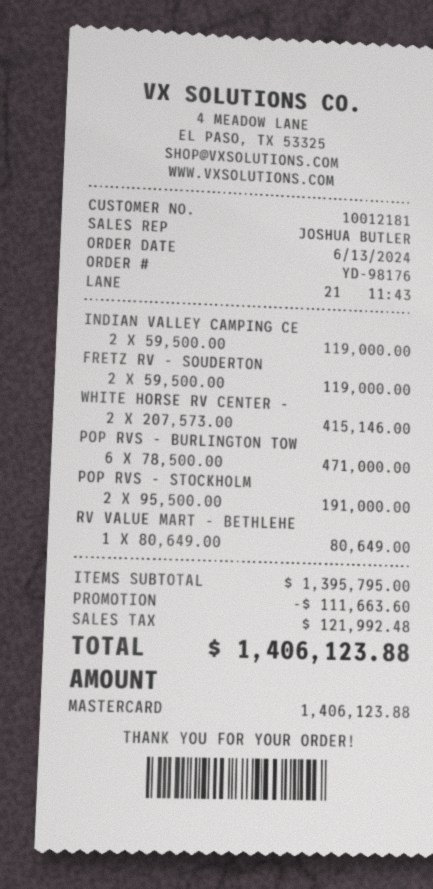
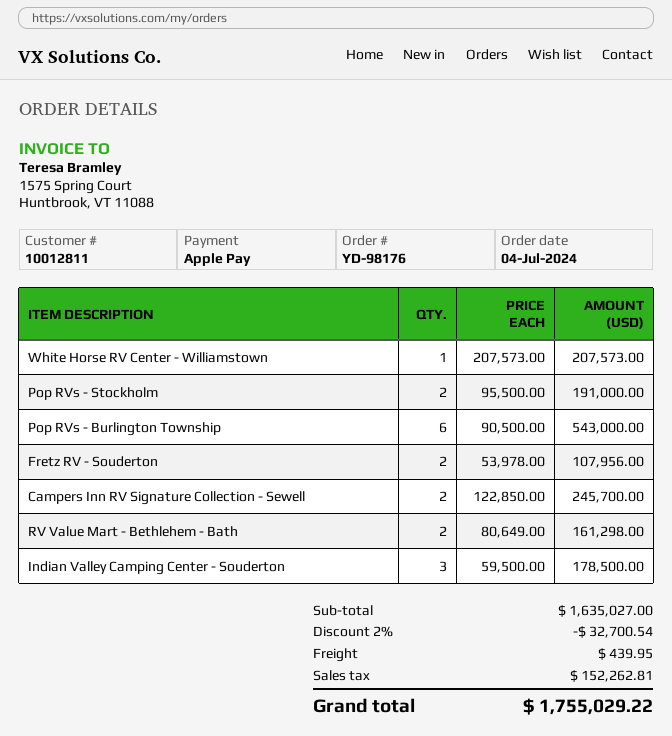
order date: 2024-06-13 -> 2024-07-04
customer number: 10012181 -> 10012811
payment method: Mastercard -> Apple Pay
INDIAN VALLEY CAMPING CE: 2 x 59500.00 = 119000.00 -> 3 x 59500.00 = 178500.00
FRETZ RV - SOUDERTON: 2 x 59500.00 = 119000.00 -> 2 x 53978.00 = 107956.00
WHITE HORSE RV CENTER -: 2 x 207573.00 = 415146.00 -> 1 x 207573.00 = 207573.00
POP RVS - BURLINGTON TOW: 6 x 78500.00 = 471000.00 -> 6 x 90500.00 = 543000.00
RV VALUE MART - BETHLEHE: 1 x 80649.00 = 80649.00 -> 2 x 80649.00 = 161298.00
Campers Inn RV Signature Collection - Sewell: none -> 2 x 122850.00 = 245700.00
subtotal: 1395795.00 -> 1635027.00
discount: 111663.60 -> 32700.54
shipping: none -> 439.95
tax: 121992.48 -> 152262.81
total: 1406123.88 -> 1755029.22

